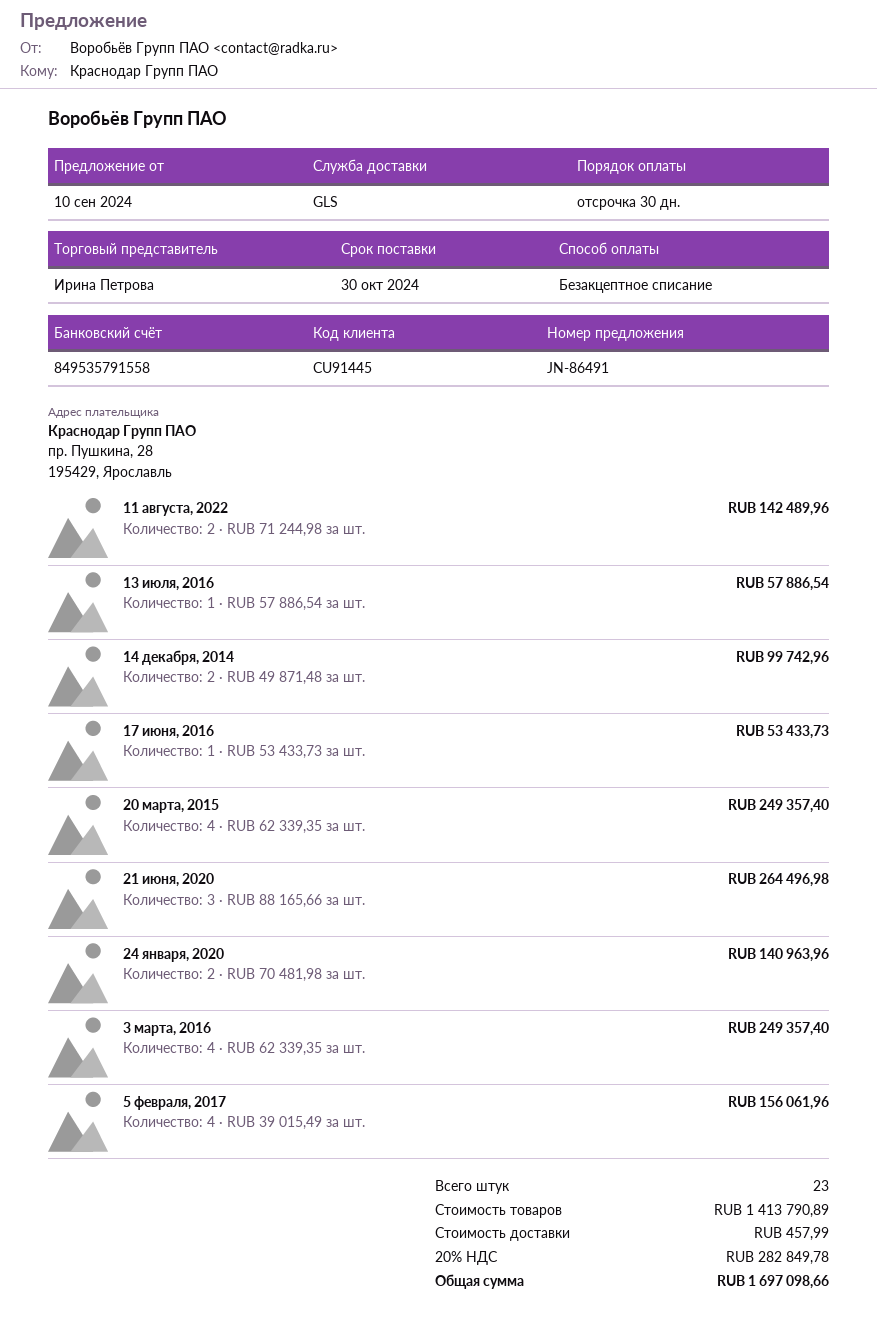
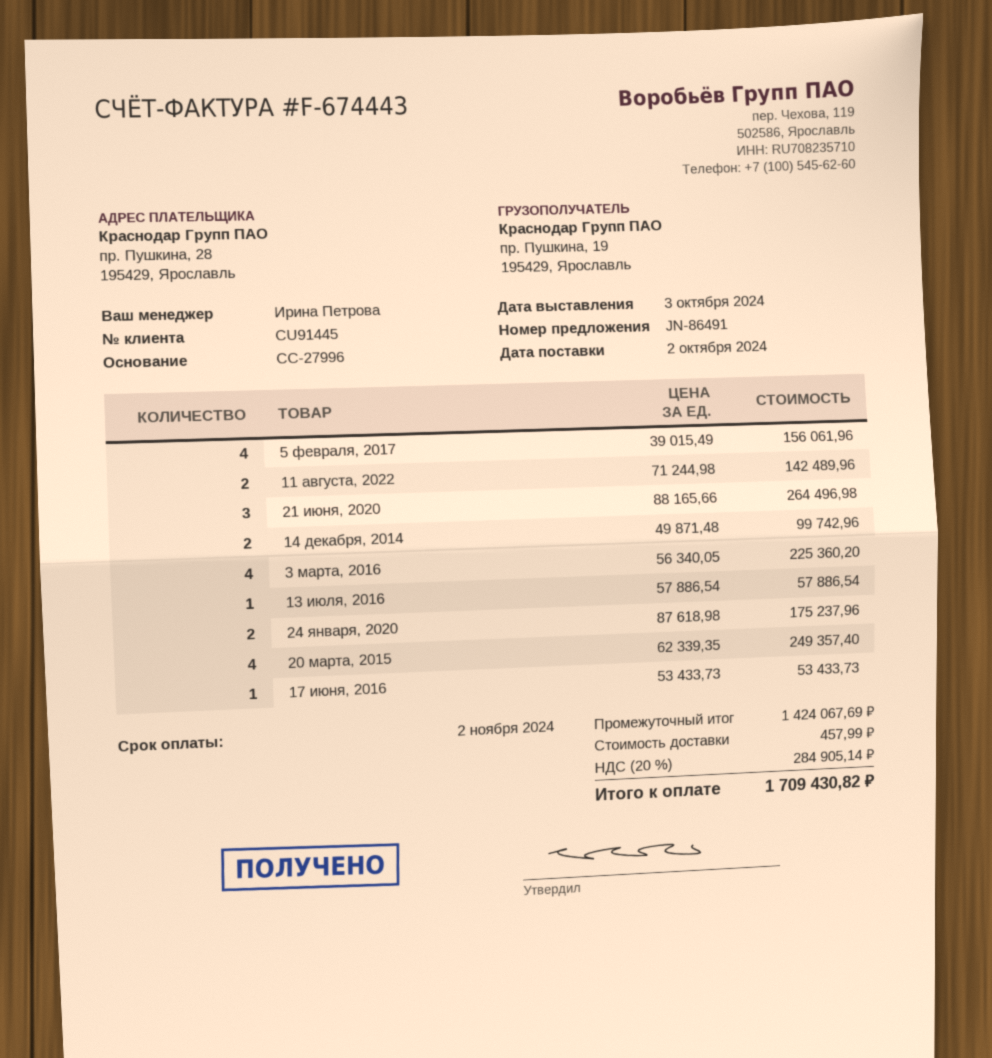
delivery date: 2024-10-30 -> 2024-10-02
24 января, 2020: 2 x 70481.98 = 140963.96 -> 2 x 87618.98 = 175237.96
3 марта, 2016: 4 x 62339.35 = 249357.40 -> 4 x 56340.05 = 225360.20
subtotal: 1413790.89 -> 1424067.69
tax: 20% = 282849.78 -> 20% = 284905.14
total: 1697098.66 -> 1709430.82

